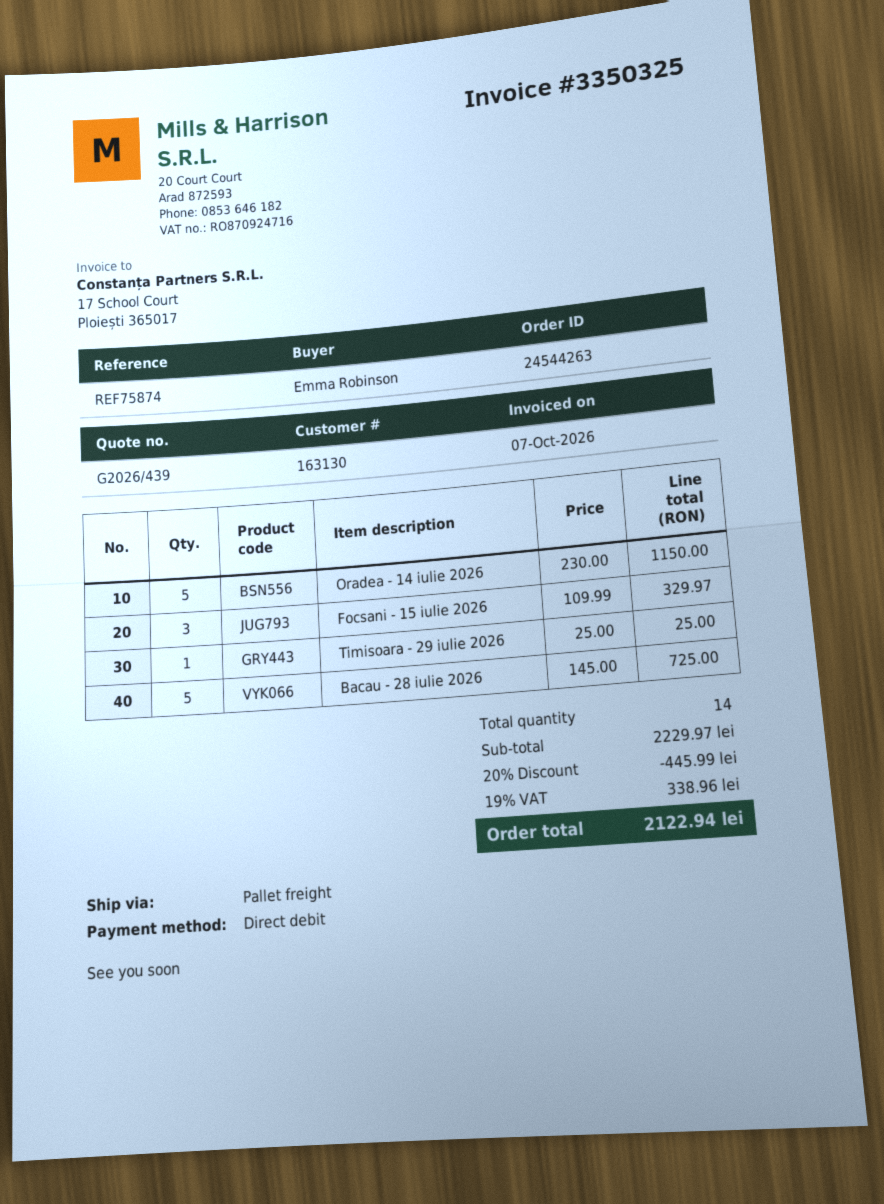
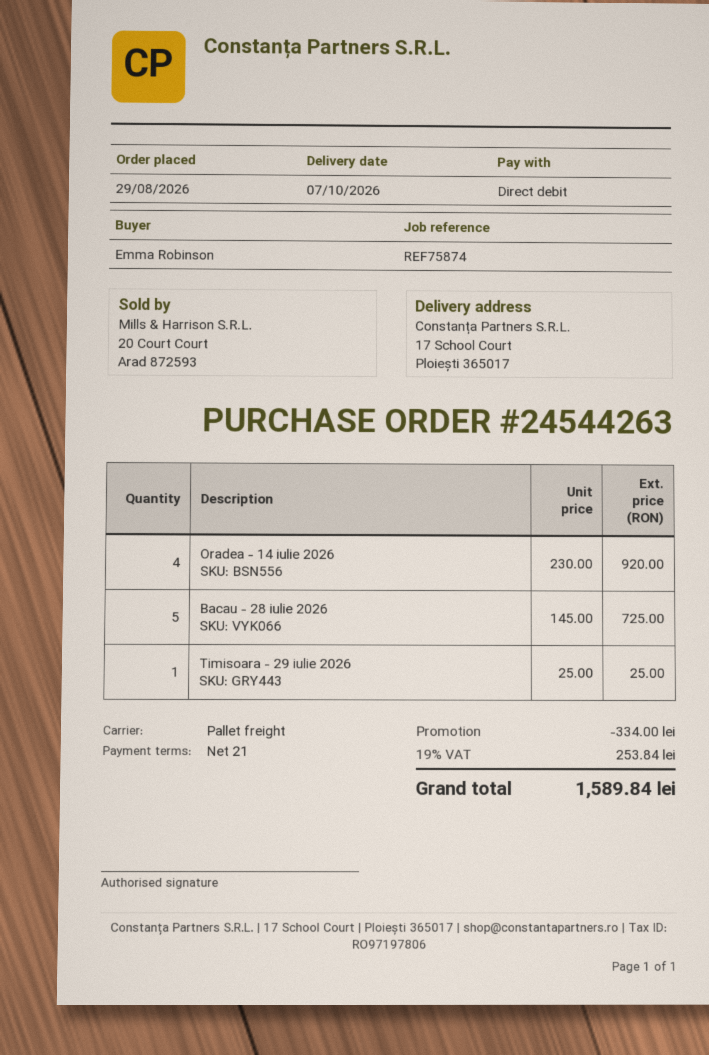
Oradea - 14 iulie 2026: 5 x 230.00 = 1150.00 -> 4 x 230.00 = 920.00
Focsani - 15 iulie 2026: 3 x 109.99 = 329.97 -> none
discount: 445.99 -> 334.00
tax: 19% = 338.96 -> 19% = 253.84
total: 2122.94 -> 1589.84

